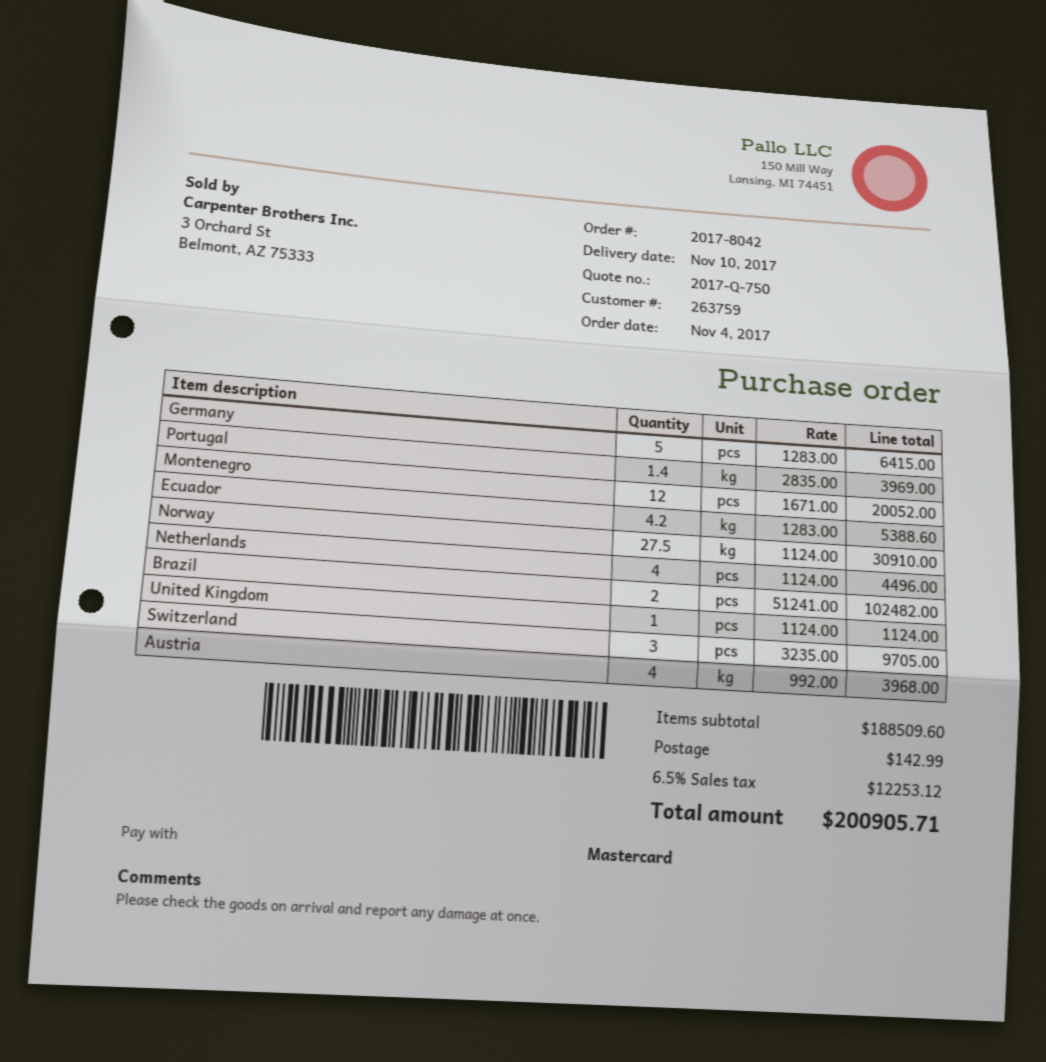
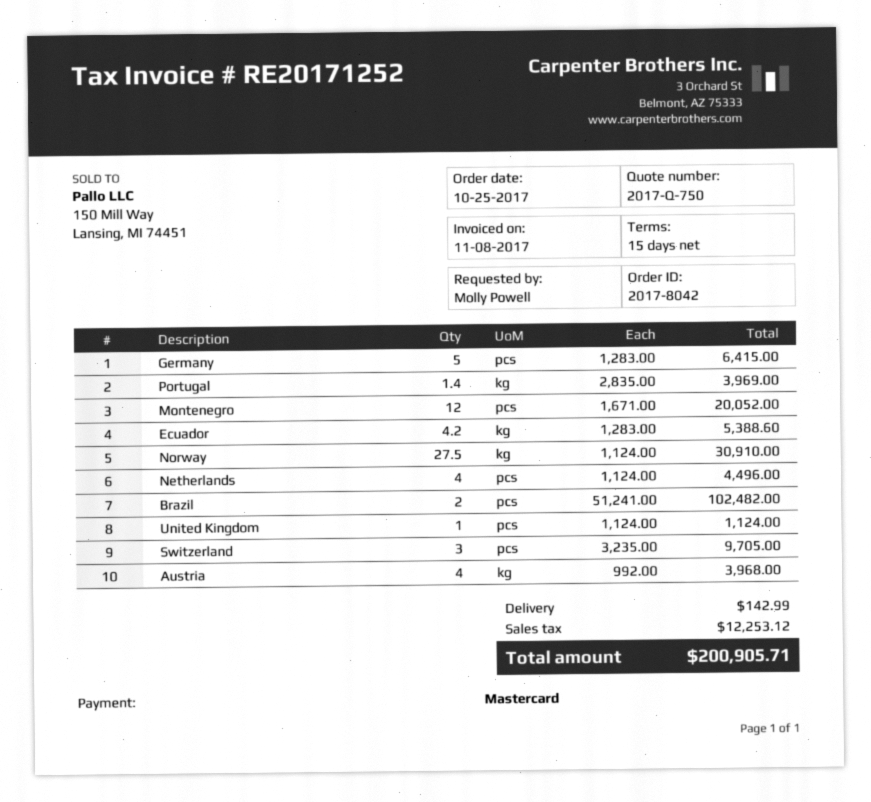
order date: 2017-11-04 -> 2017-10-25

